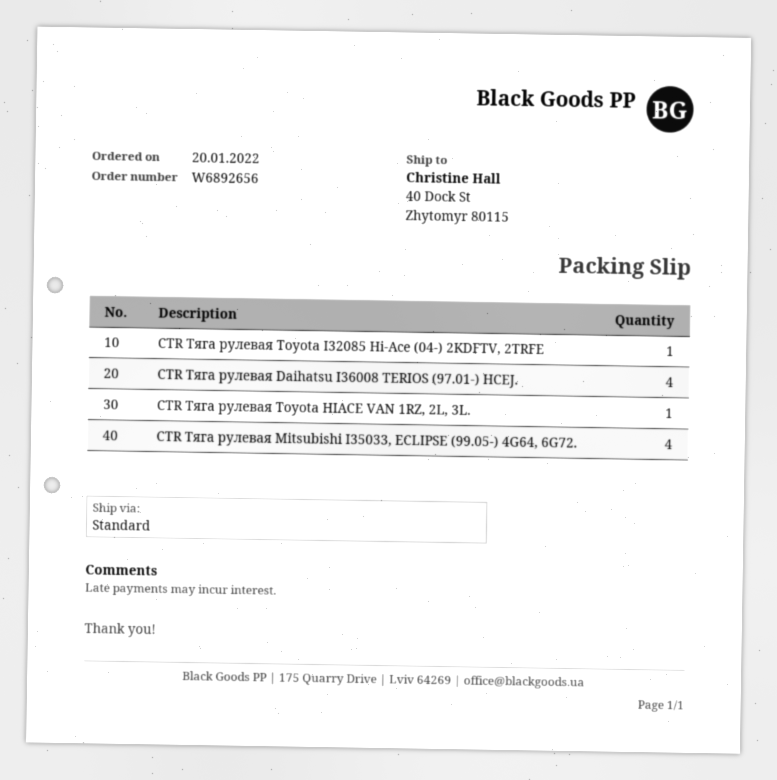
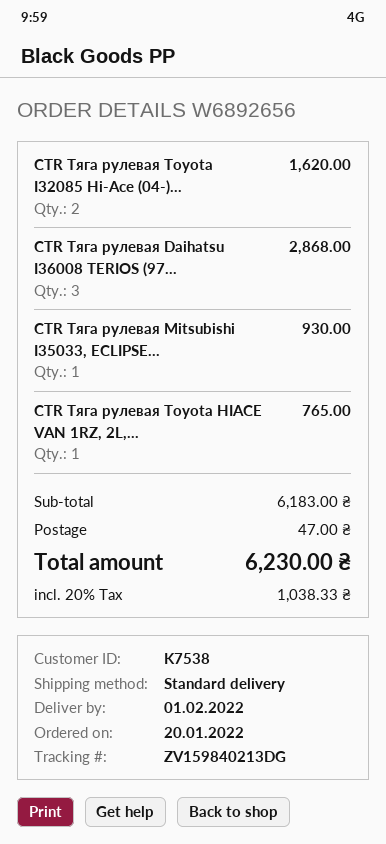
CTR Тяга рулевая Toyota I32085 Hi-Ace (04-) 2KDFTV, 2TRFE: 1 -> 2
CTR Тяга рулевая Daihatsu I36008 TERIOS (97.01-) HCEJ.: 4 -> 3
CTR Тяга рулевая Mitsubishi I35033, ECLIPSE (99.05-) 4G64, 6G72.: 4 -> 1

